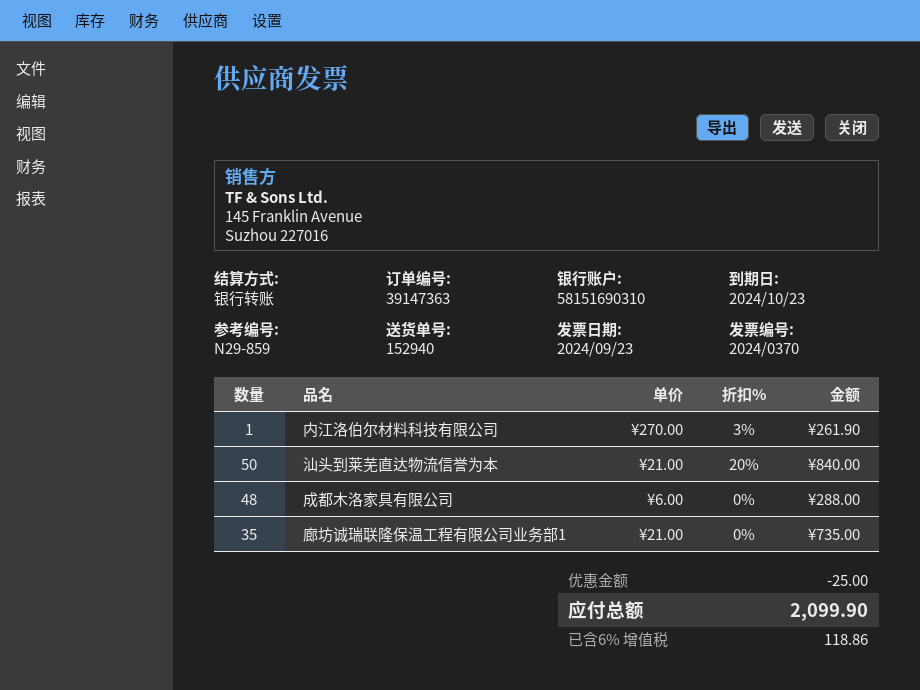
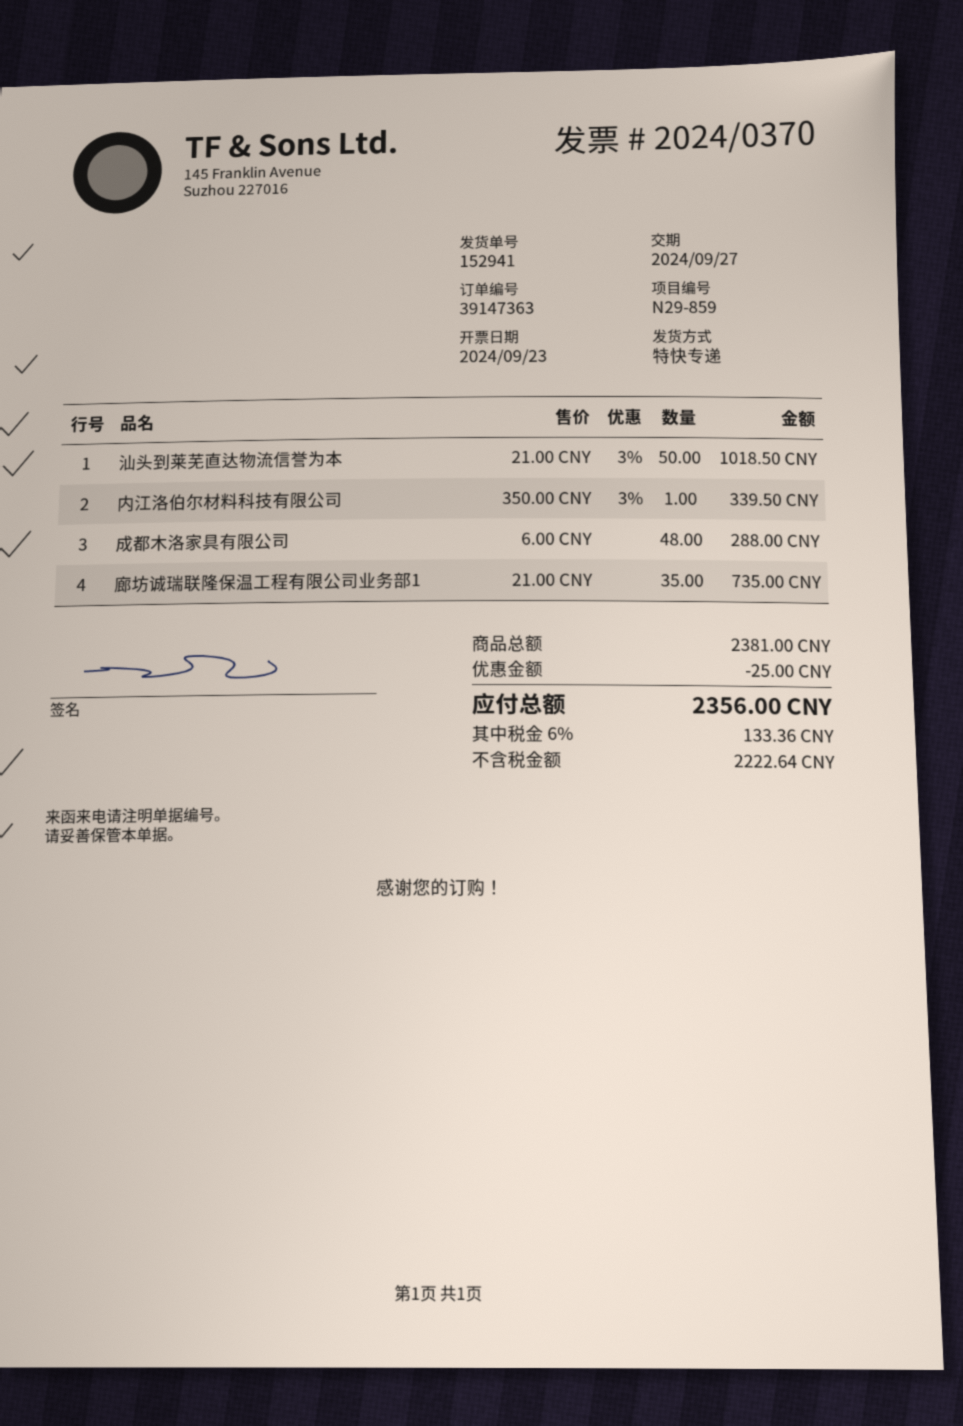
delivery note number: 152940 -> 152941
内江洛伯尔材料科技有限公司: 1 x 270.00 - 3% = 261.90 -> 1 x 350.00 - 3% = 339.50
汕头到莱芜直达物流信誉为本: 50 x 21.00 - 20% = 840.00 -> 50 x 21.00 - 3% = 1018.50
tax: 6% = 118.86 -> 6% = 133.36
total: 2099.90 -> 2356.00

